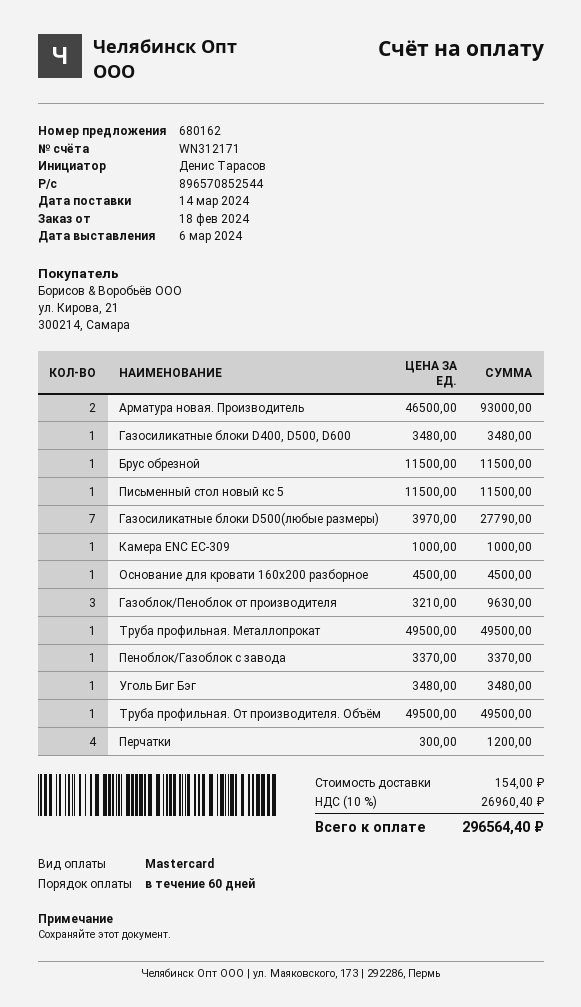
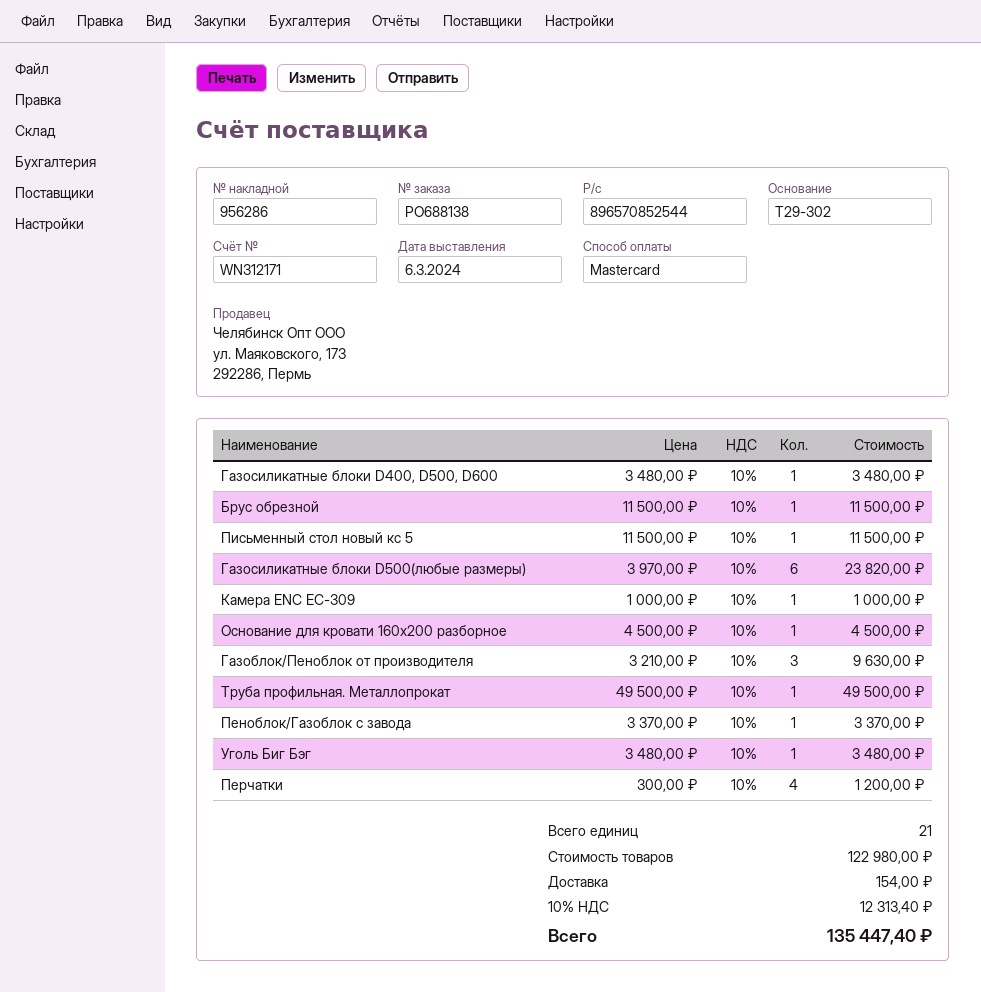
Арматура новая. Производитель: 2 x 46500.00 = 93000.00 -> none
Газосиликатные блоки D500(любые размеры): 7 x 3970.00 = 27790.00 -> 6 x 3970.00 = 23820.00
Труба профильная. От производителя. Объём: 1 x 49500.00 = 49500.00 -> none
tax: 10% = 26960.40 -> 10% = 12313.40
total: 296564.40 -> 135447.40

